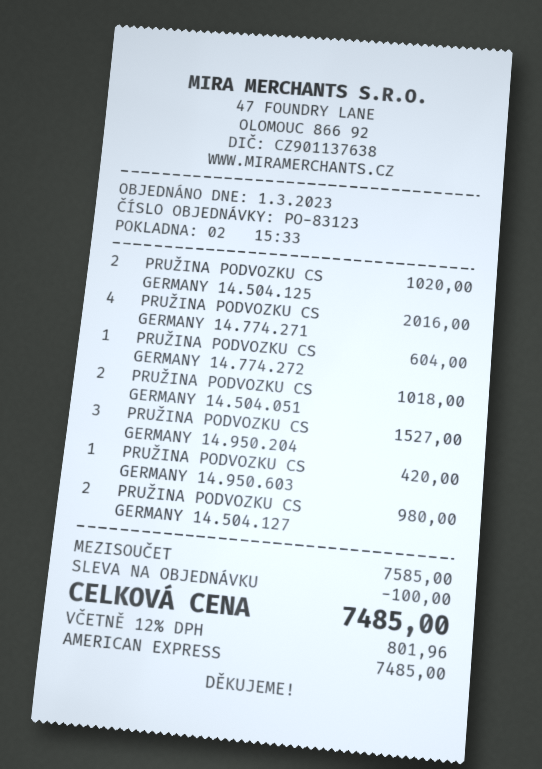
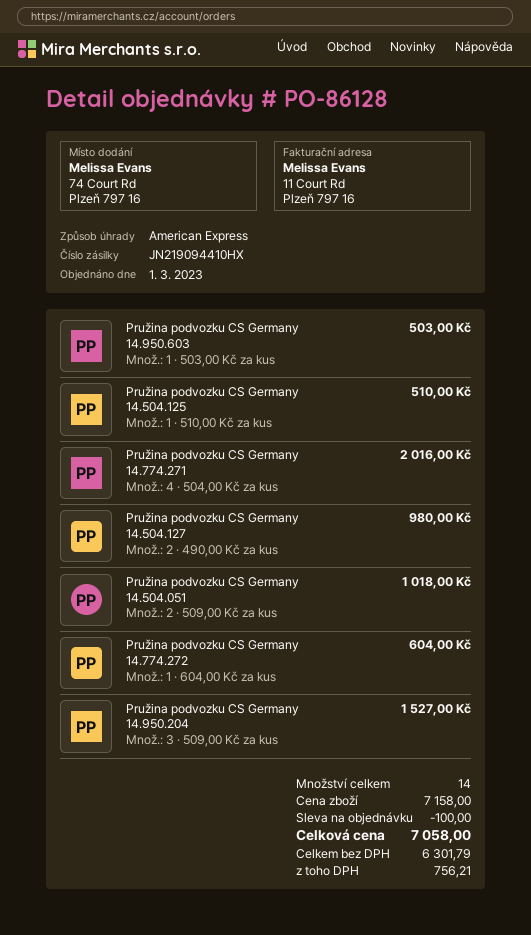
order number: PO-83123 -> PO-86128
PRUŽINA PODVOZKU CS GERMANY 14.504.125: 2 for 1020.00 -> 1 for 510.00
PRUŽINA PODVOZKU CS GERMANY 14.950.603: 1 for 420.00 -> 1 for 503.00
subtotal: 7585.00 -> 7158.00
tax: 801.96 -> 756.21
total: 7485.00 -> 7058.00

